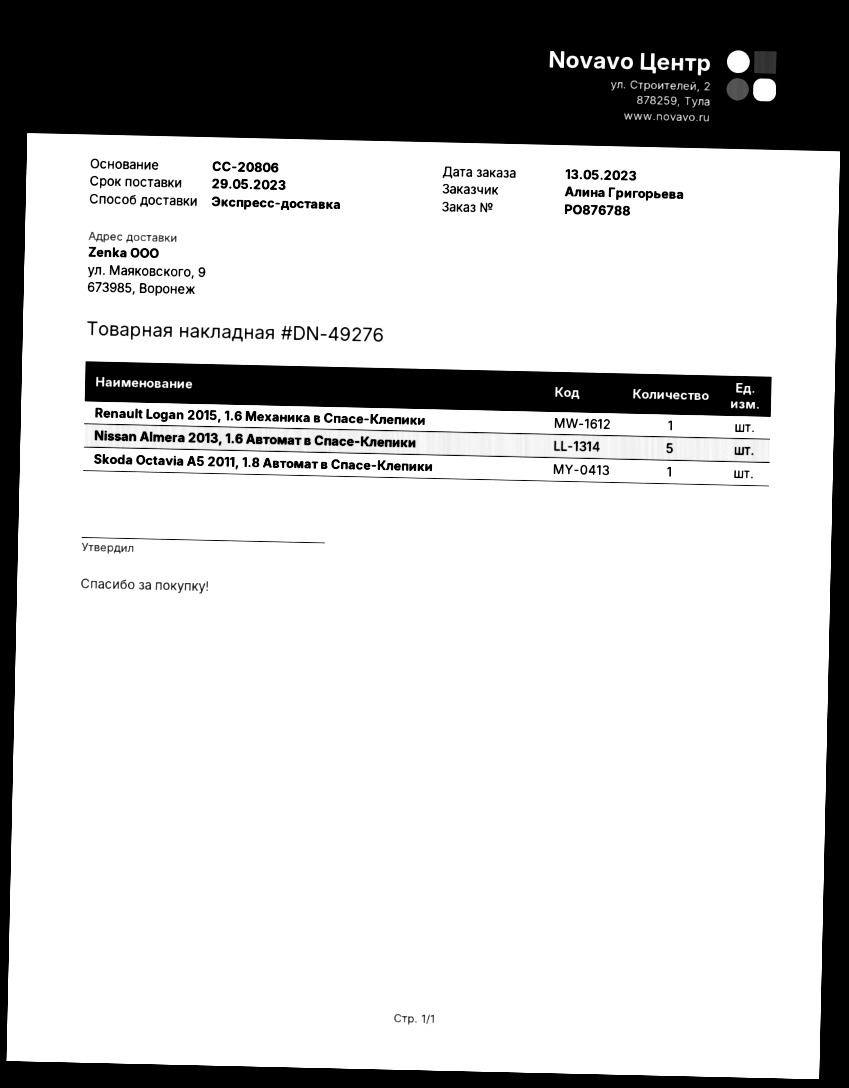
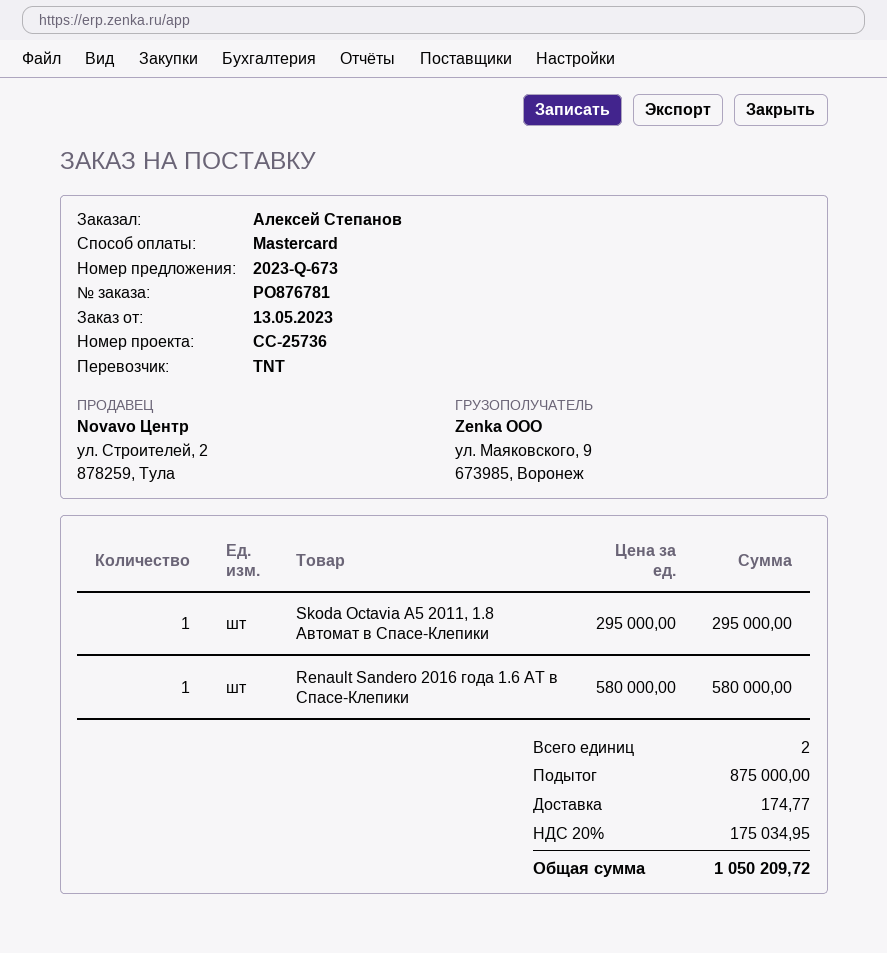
order number: PO876788 -> PO876781
reference: CC-20806 -> CC-25736
ordered by: Алина Григорьева -> Алексей Степанов
shipping method: express -> TNT
Renault Logan 2015, 1.6 Механика в Спасе-Клепики: 1 -> none
Nissan Almera 2013, 1.6 Автомат в Спасе-Клепики: 5 -> none
Renault Sandero 2016 года 1.6 АТ в Спасе-Клепики: none -> 1

